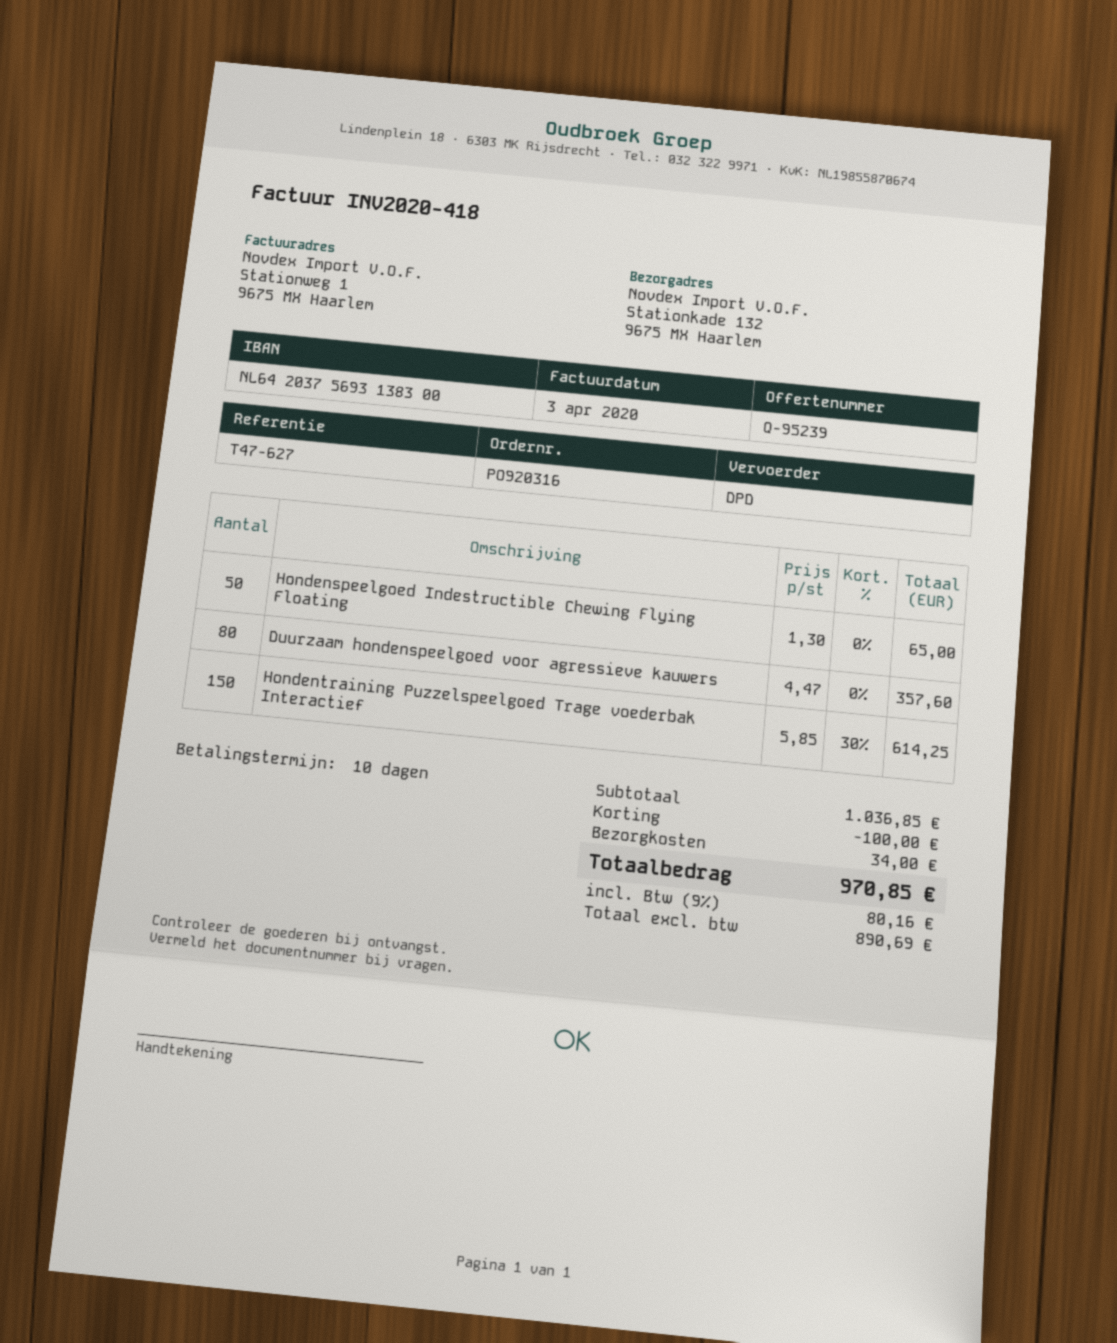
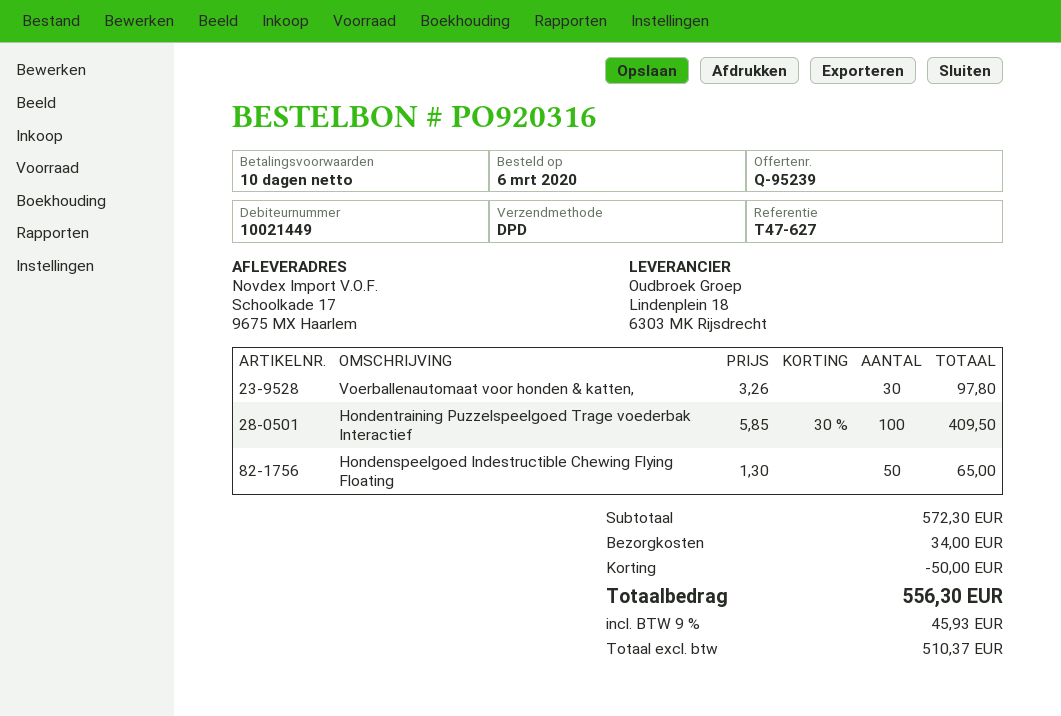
ship to: Stationkade 132, 9675 MX Haarlem -> Schoolkade 17, 9675 MX Haarlem
Duurzaam hondenspeelgoed voor agressieve kauwers: 80 x 4.47 = 357.60 -> none
Hondentraining Puzzelspeelgoed Trage voederbak Interactief: 150 x 5.85 - 30% = 614.25 -> 100 x 5.85 - 30% = 409.50
Voerballenautomaat voor honden & katten,: none -> 30 x 3.26 = 97.80
subtotal: 1036.85 -> 572.30
discount: 100.00 -> 50.00
net: 890.69 -> 510.37
tax: 9% = 80.16 -> 9% = 45.93
total: 970.85 -> 556.30

